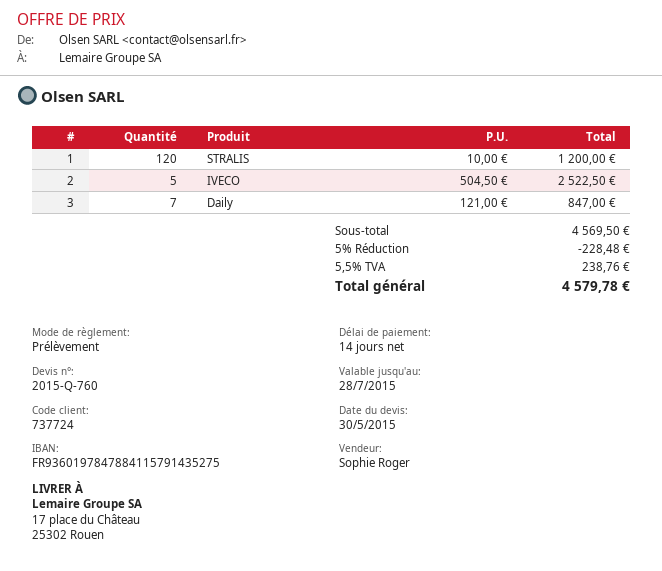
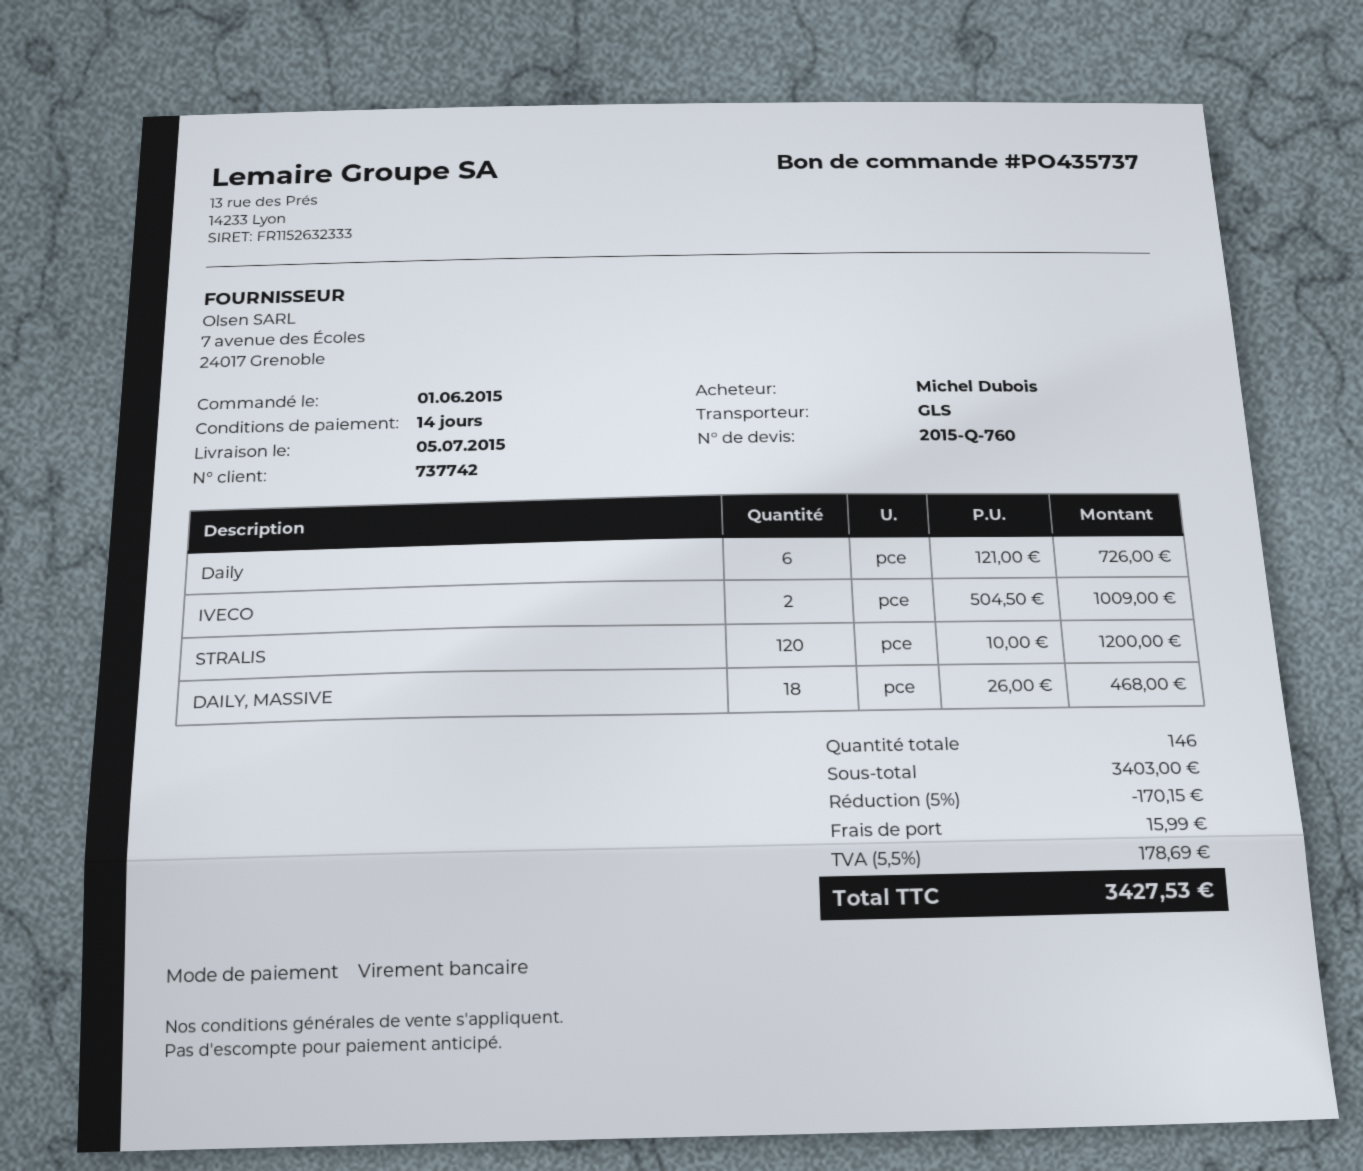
customer number: 737724 -> 737742
payment method: direct debit -> bank transfer
IVECO: 5 x 504.50 = 2522.50 -> 2 x 504.50 = 1009.00
Daily: 7 x 121.00 = 847.00 -> 6 x 121.00 = 726.00
DAILY, MASSIVE: none -> 18 x 26.00 = 468.00
subtotal: 4569.50 -> 3403.00
discount: 5% = 228.48 -> 5% = 170.15
shipping: none -> 15.99
tax: 5.5% = 238.76 -> 5.5% = 178.69
total: 4579.78 -> 3427.53

